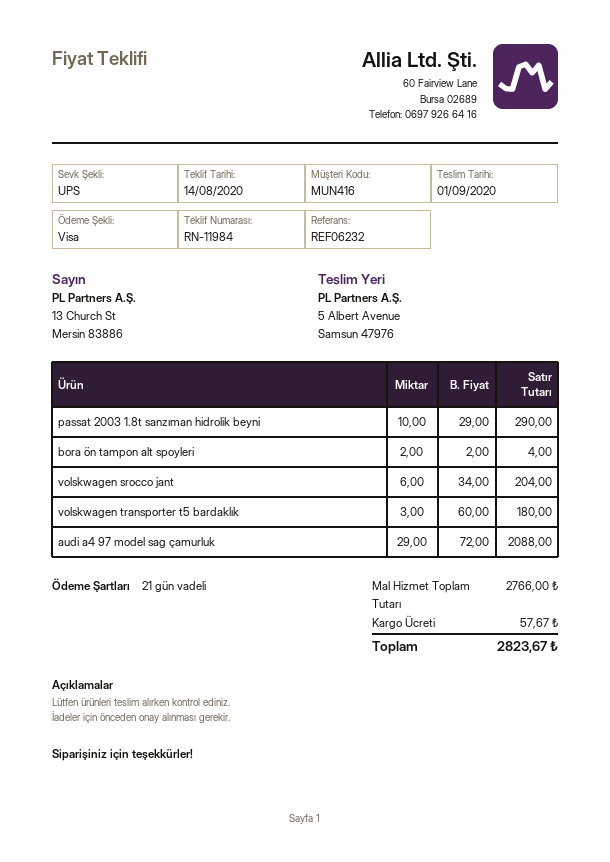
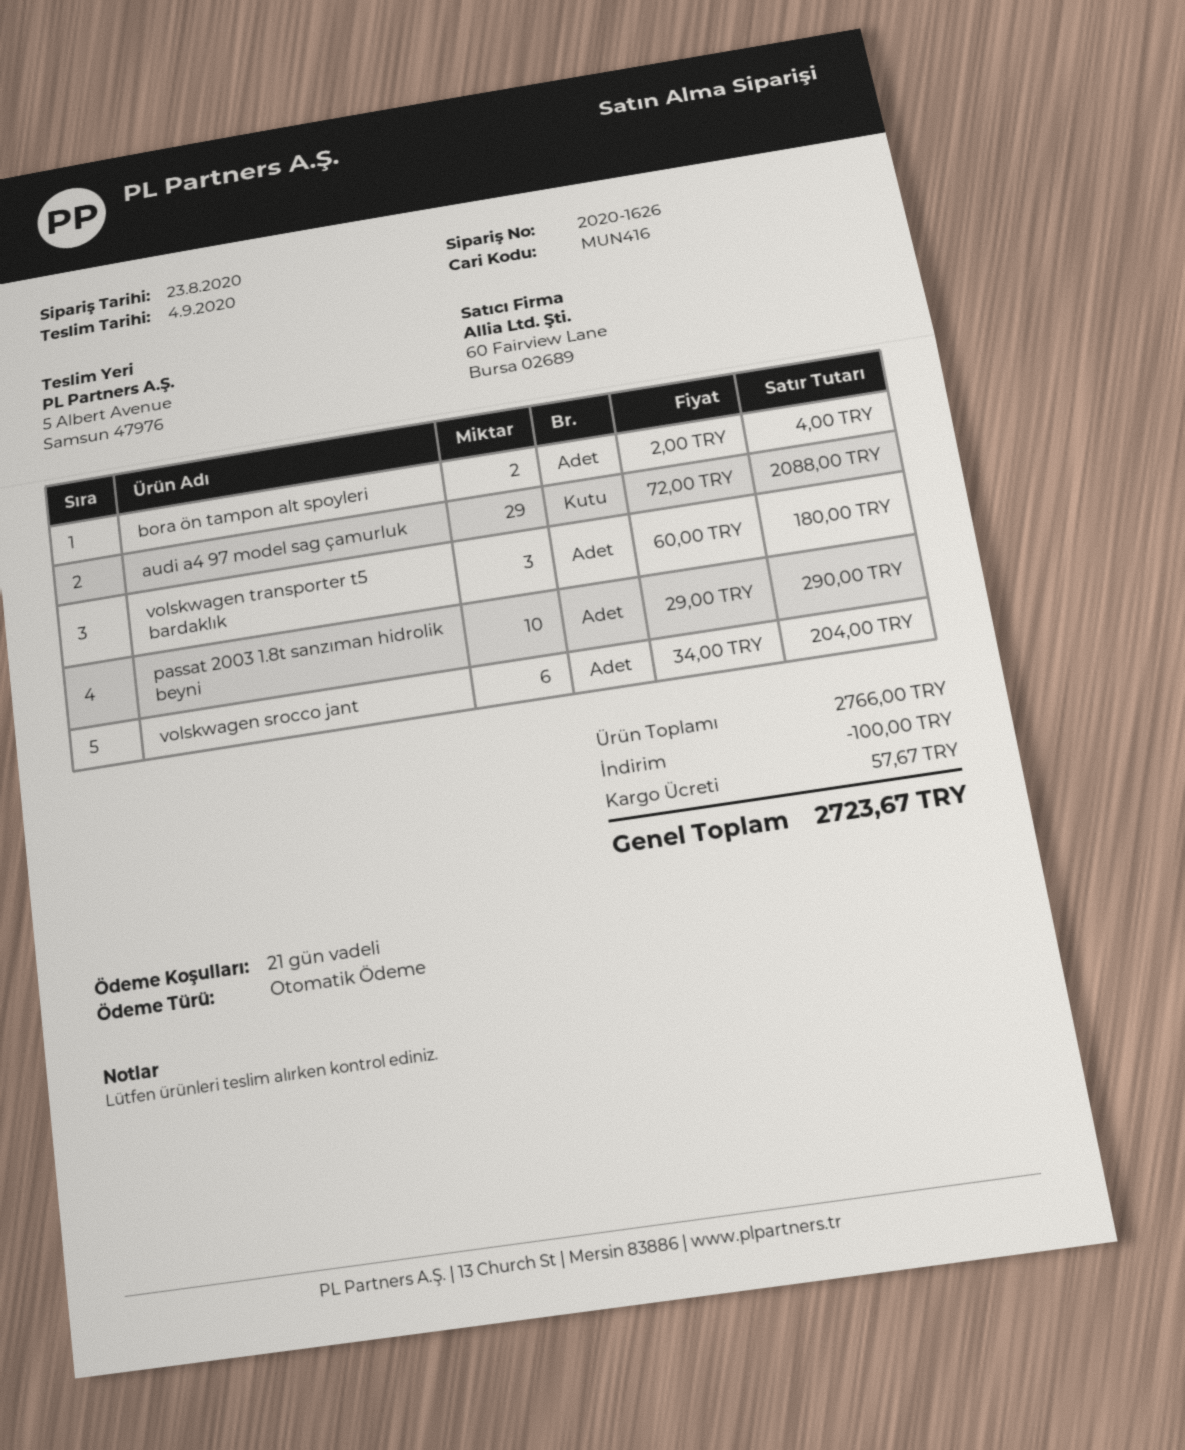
delivery date: 2020-09-01 -> 2020-09-04
payment method: Visa -> direct debit
discount: none -> 100.00
total: 2823.67 -> 2723.67

